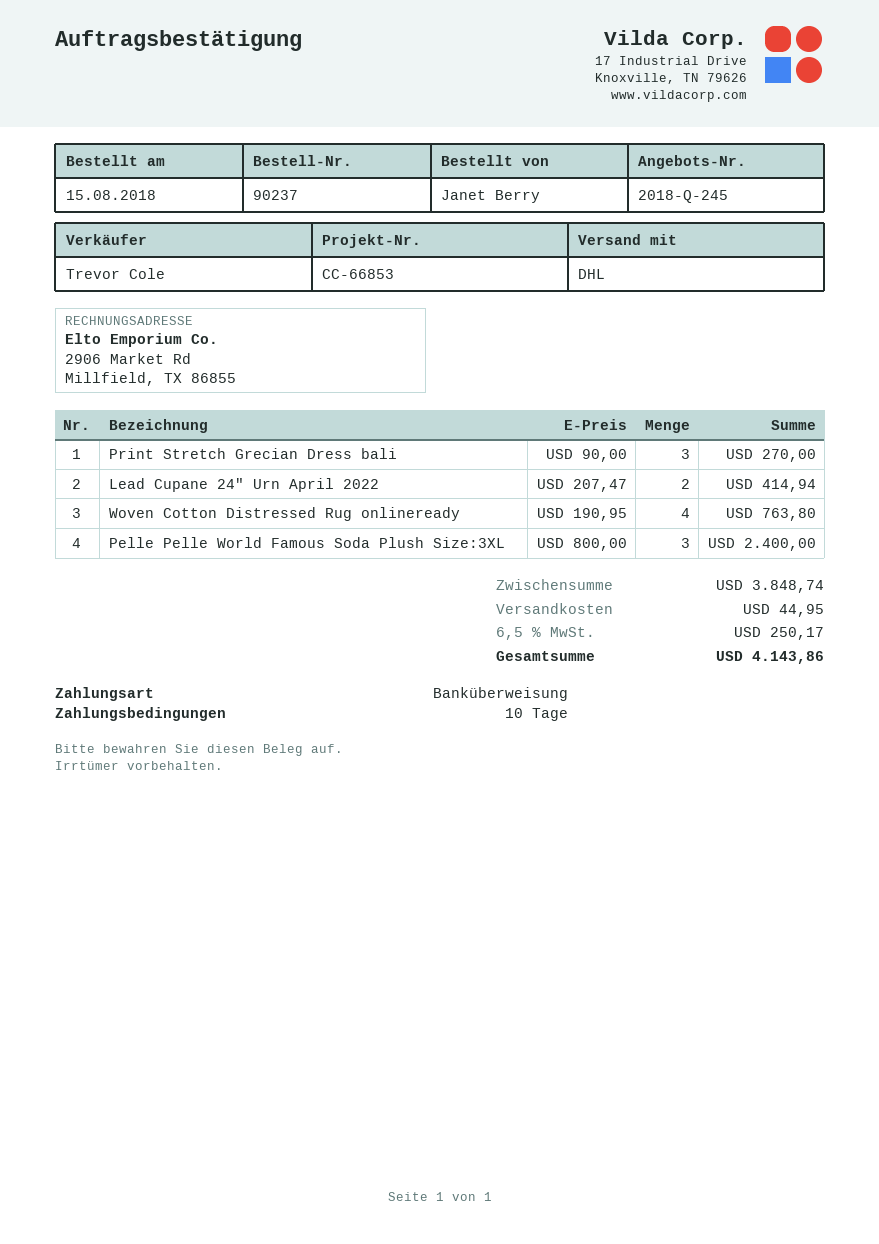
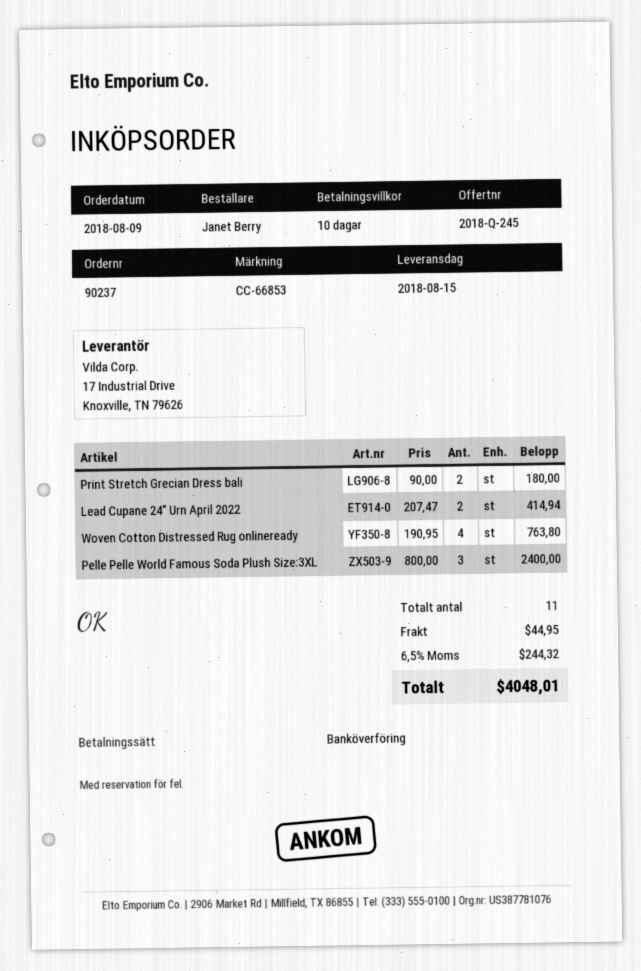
order date: 2018-08-15 -> 2018-08-09
Print Stretch Grecian Dress bali: 3 x 90.00 = 270.00 -> 2 x 90.00 = 180.00
tax: 6.5% = 250.17 -> 6.5% = 244.32
total: 4143.86 -> 4048.01

